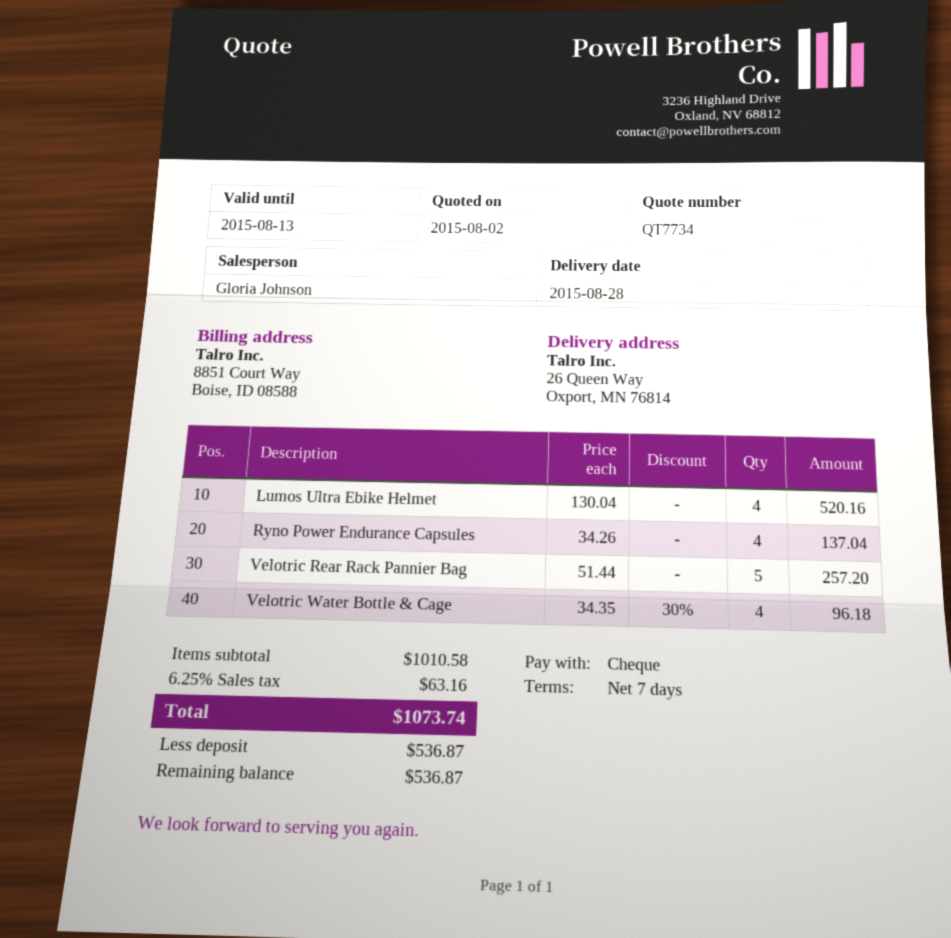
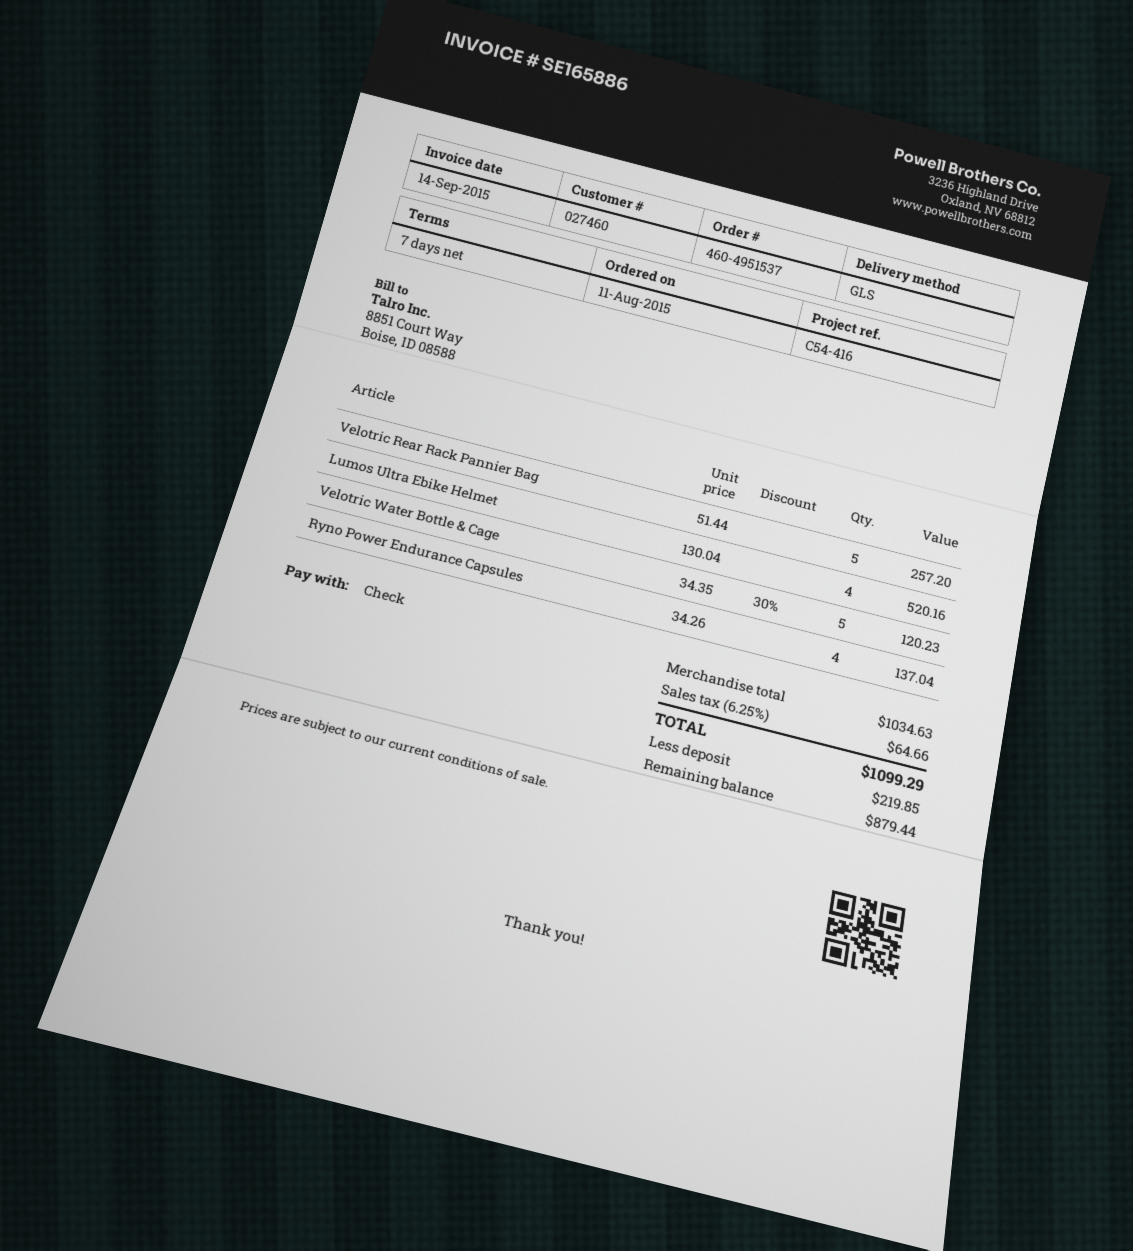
Velotric Water Bottle & Cage: 4 x 34.35 - 30% = 96.18 -> 5 x 34.35 - 30% = 120.23
subtotal: 1010.58 -> 1034.63
tax: 6.25% = 63.16 -> 6.25% = 64.66
total: 1073.74 -> 1099.29
deposit: 536.87 -> 219.85
balance: 536.87 -> 879.44

